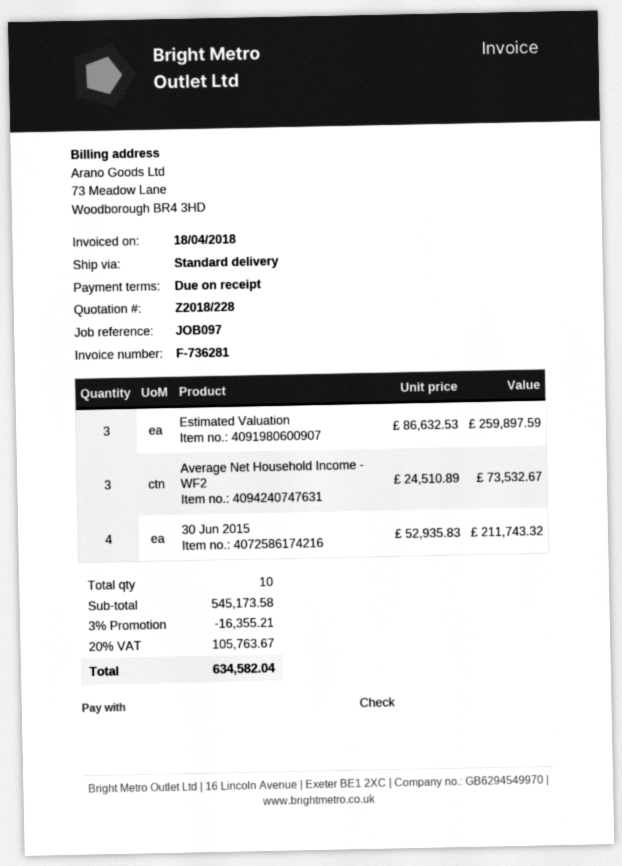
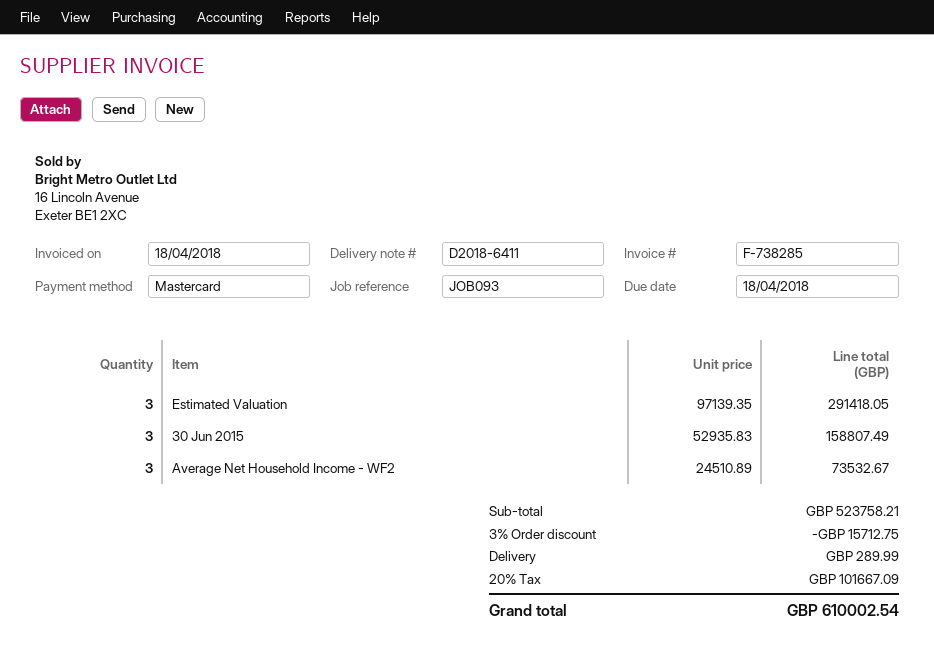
invoice number: F-736281 -> F-738285
reference: JOB097 -> JOB093
payment method: cheque -> Mastercard
Estimated Valuation: 3 x 86632.53 = 259897.59 -> 3 x 97139.35 = 291418.05
30 Jun 2015: 4 x 52935.83 = 211743.32 -> 3 x 52935.83 = 158807.49
subtotal: 545173.58 -> 523758.21
discount: 3% = 16355.21 -> 3% = 15712.75
shipping: none -> 289.99
tax: 20% = 105763.67 -> 20% = 101667.09
total: 634582.04 -> 610002.54

